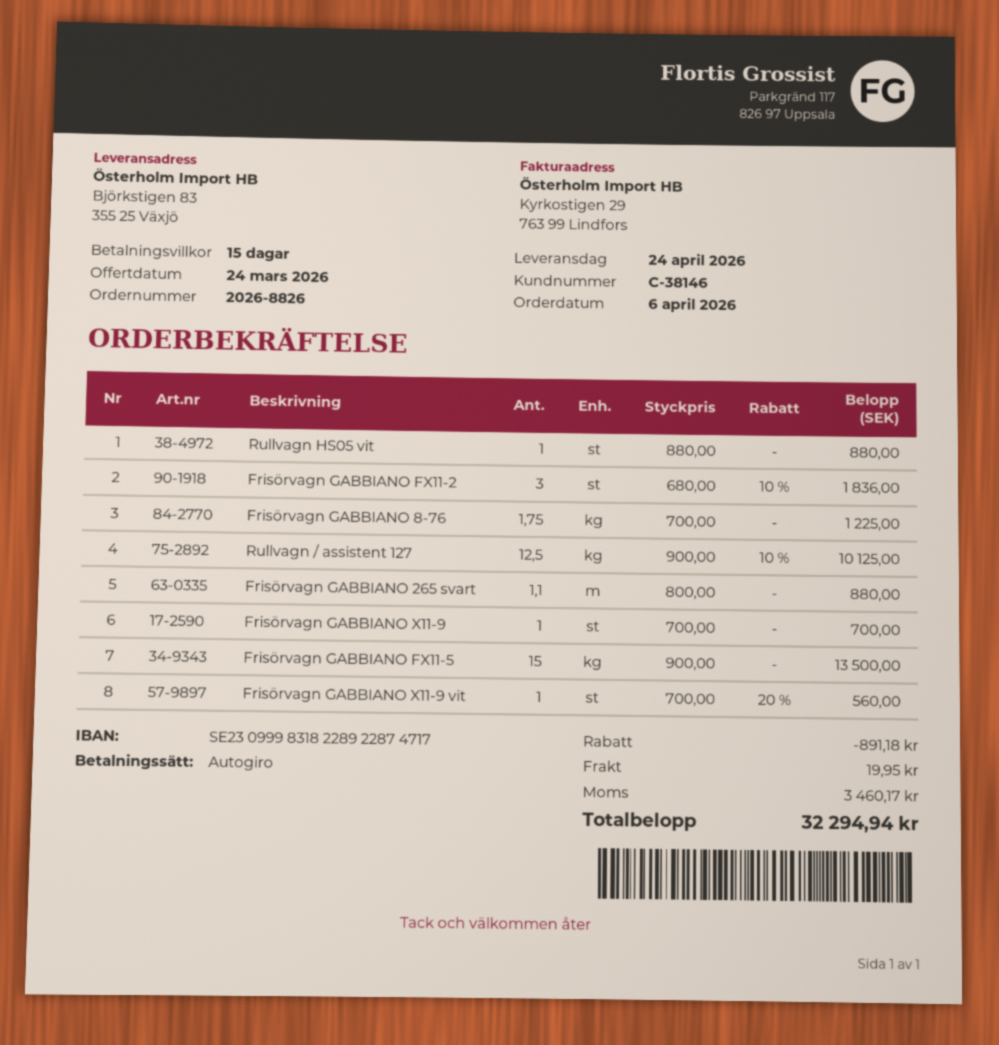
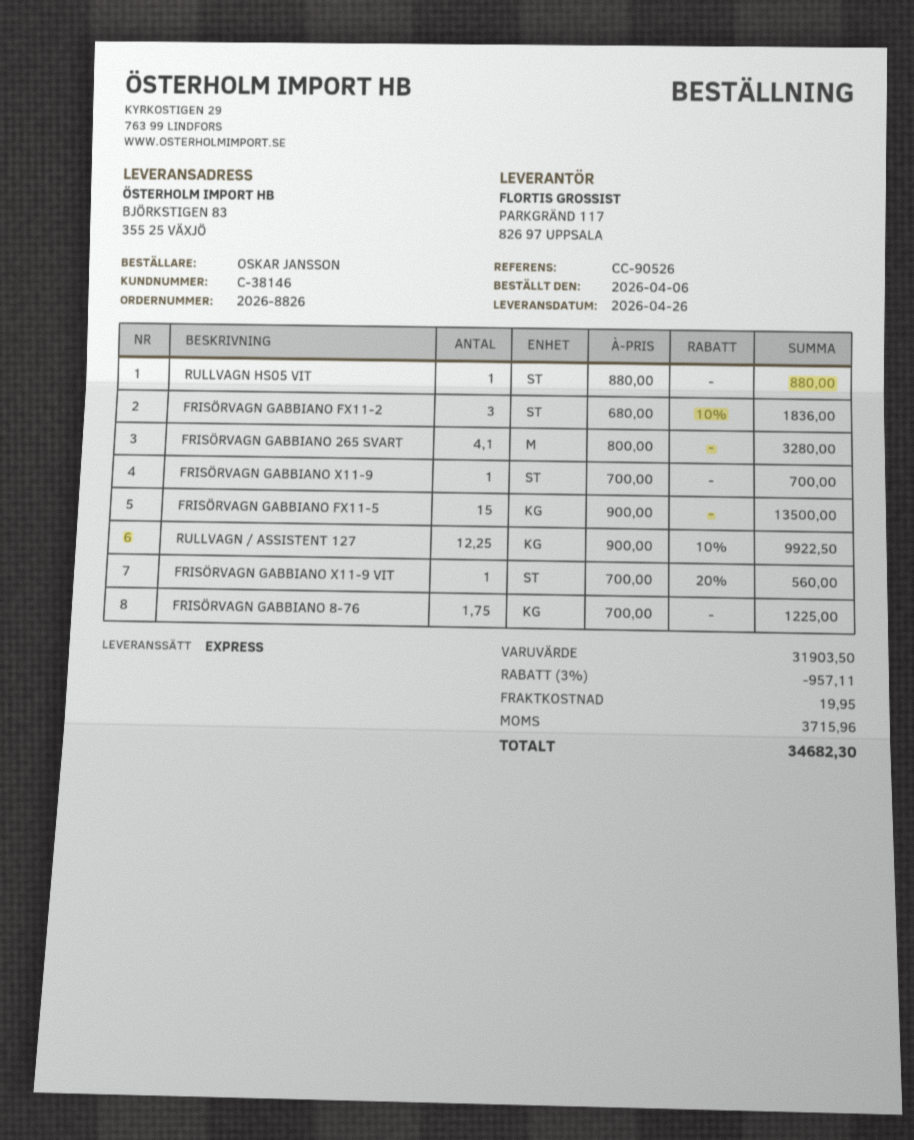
delivery date: 2026-04-24 -> 2026-04-26
Rullvagn / assistent 127: 12.5 x 900.00 - 10% = 10125.00 -> 12.25 x 900.00 - 10% = 9922.50
Frisörvagn GABBIANO 265 svart: 1.1 x 800.00 = 880.00 -> 4.1 x 800.00 = 3280.00
discount: 891.18 -> 957.11
tax: 3460.17 -> 3715.96
total: 32294.94 -> 34682.30

